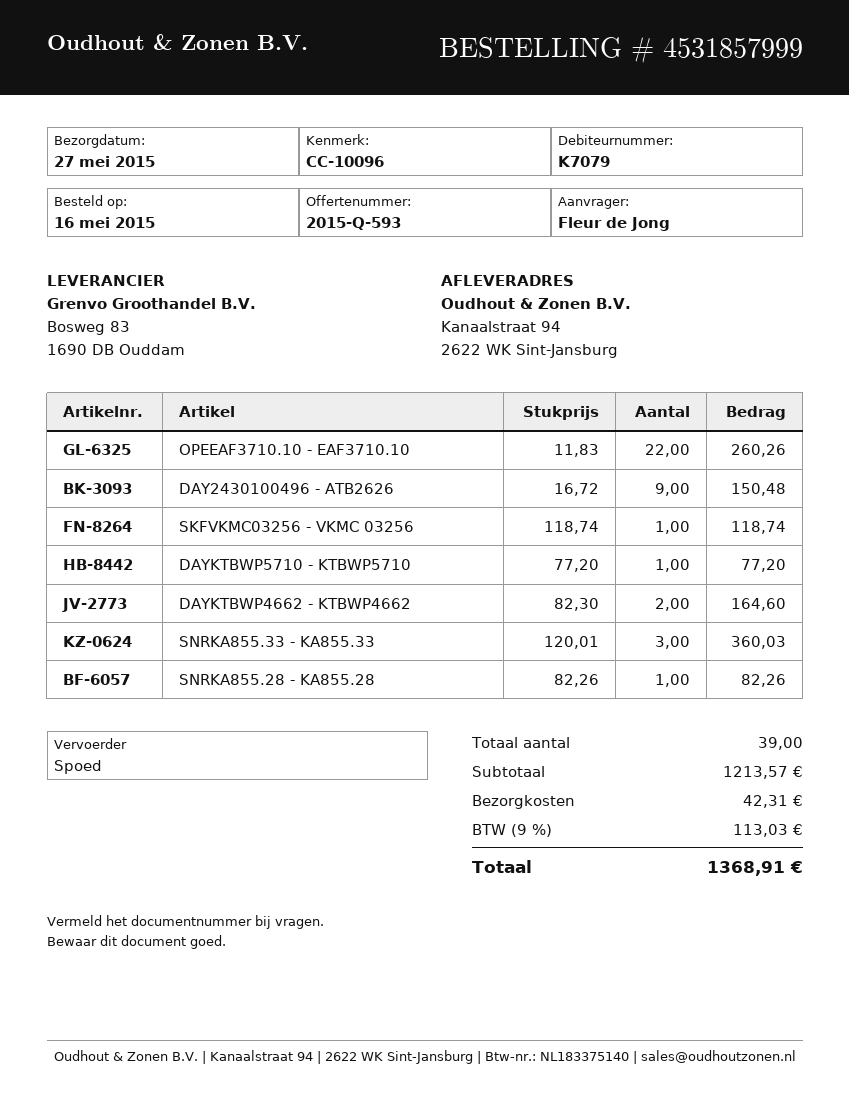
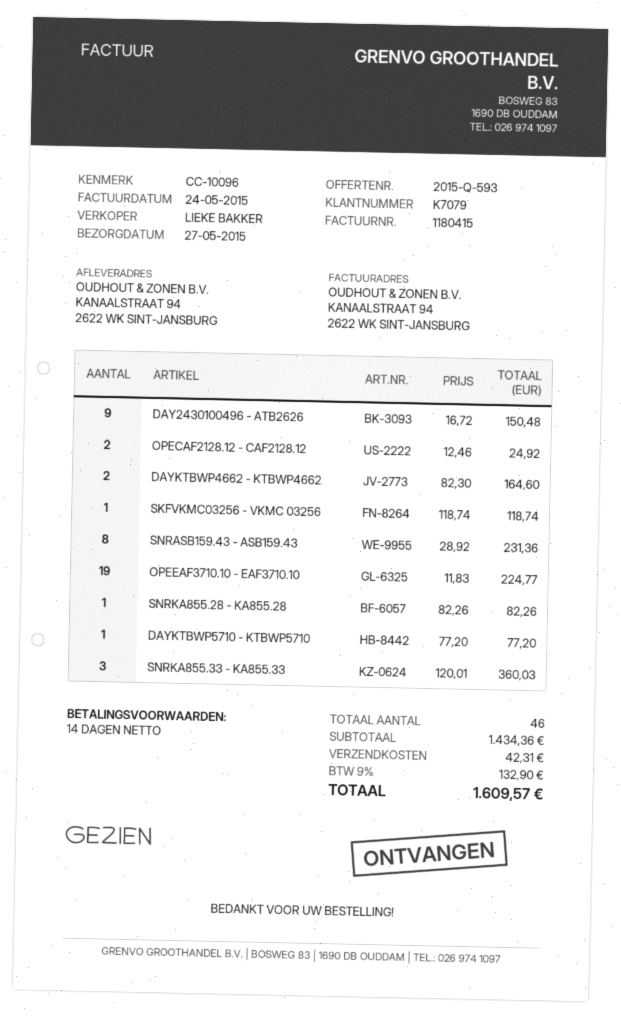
OPEEAF3710.10 - EAF3710.10: 22 x 11.83 = 260.26 -> 19 x 11.83 = 224.77
OPECAF2128.12 - CAF2128.12: none -> 2 x 12.46 = 24.92
SNRASB159.43 - ASB159.43: none -> 8 x 28.92 = 231.36
total quantity: 39 -> 46
subtotal: 1213.57 -> 1434.36
tax: 9% = 113.03 -> 9% = 132.90
total: 1368.91 -> 1609.57

